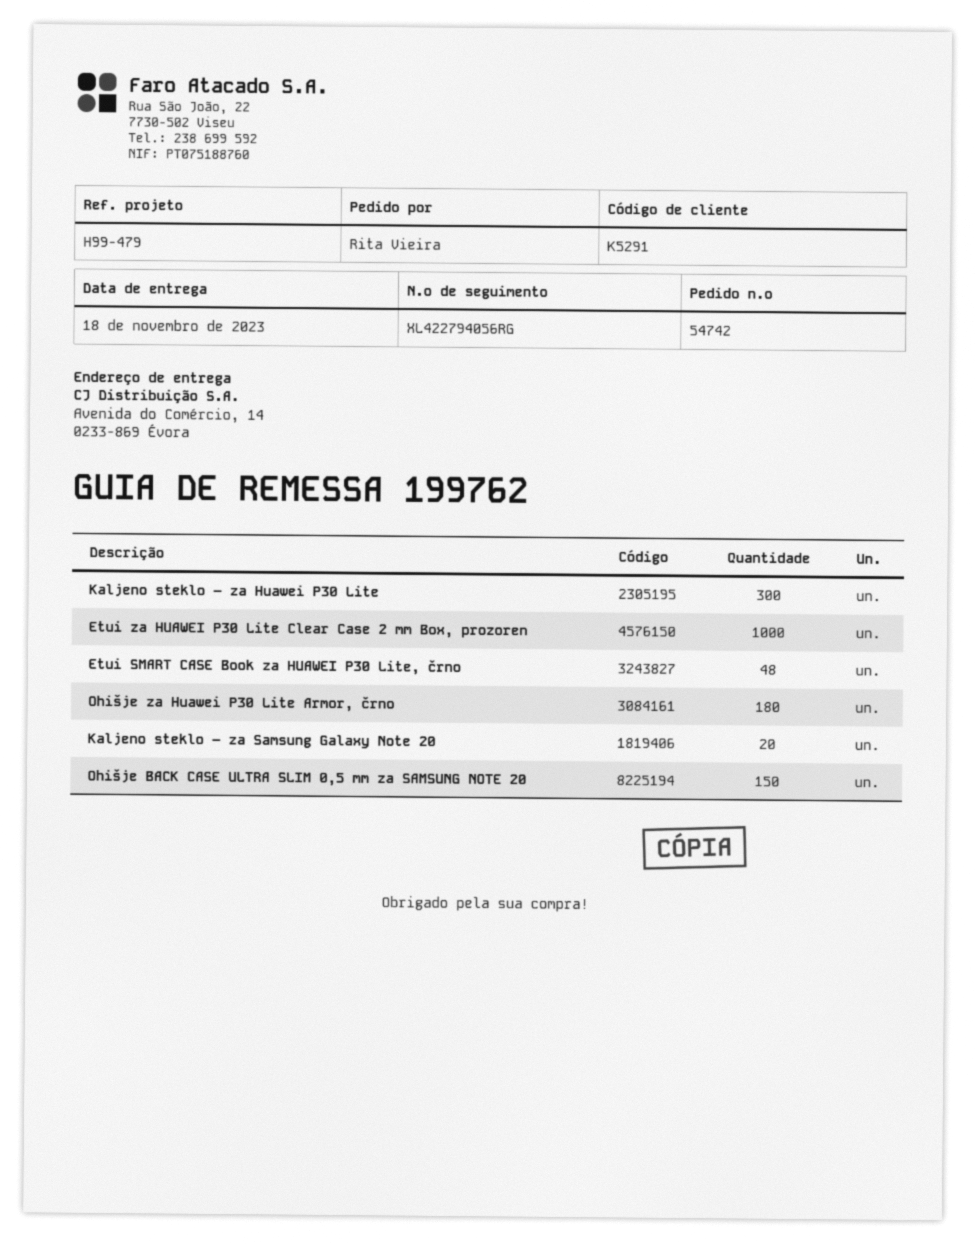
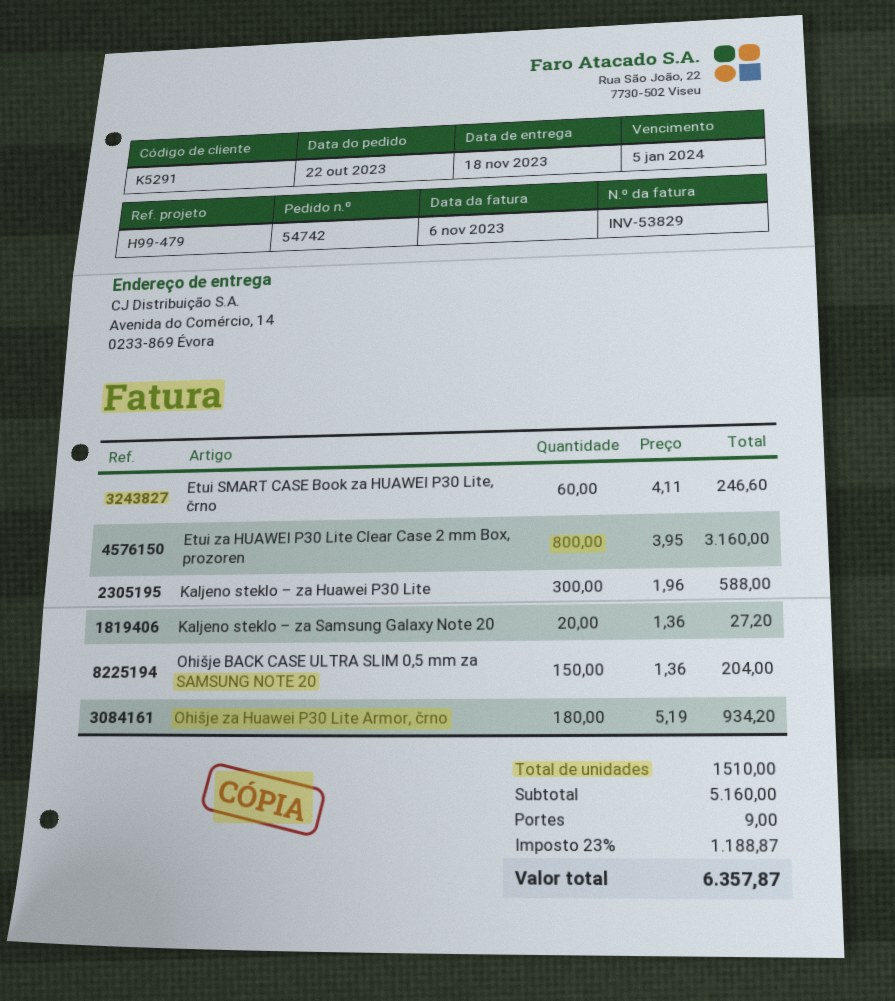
Etui za HUAWEI P30 Lite Clear Case 2 mm Box, prozoren: 1000 -> 800
Etui SMART CASE Book za HUAWEI P30 Lite, črno: 48 -> 60

